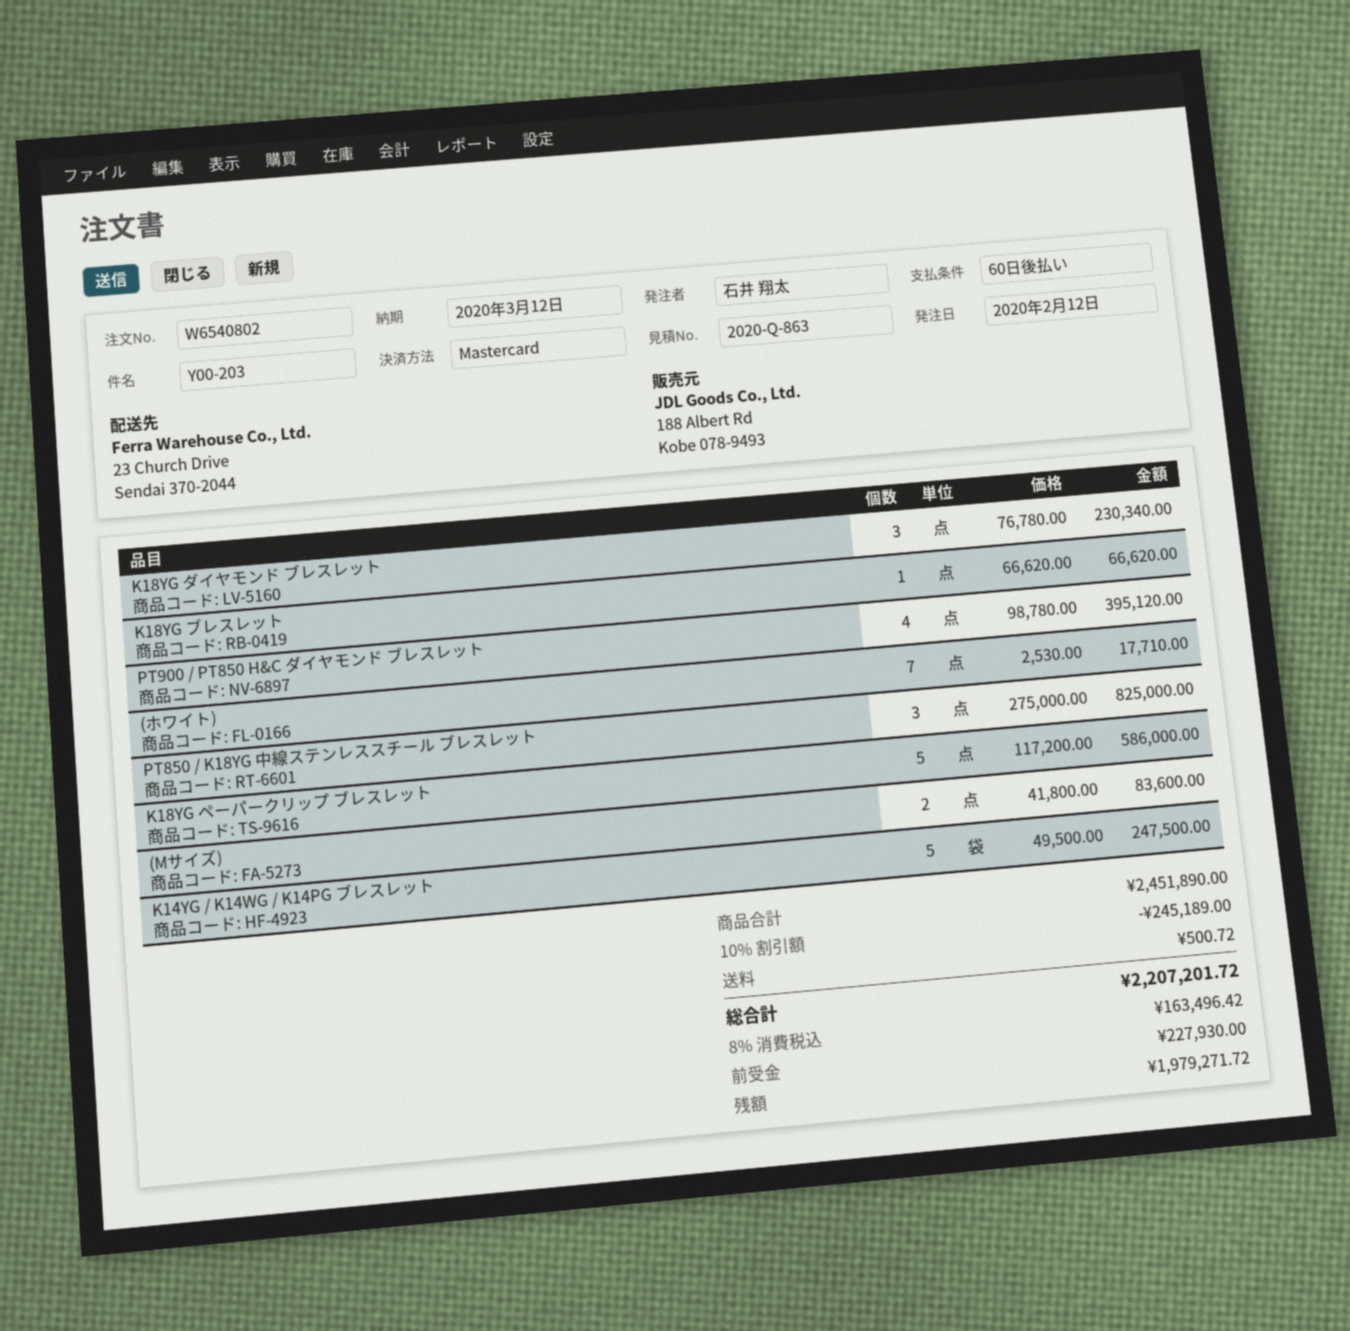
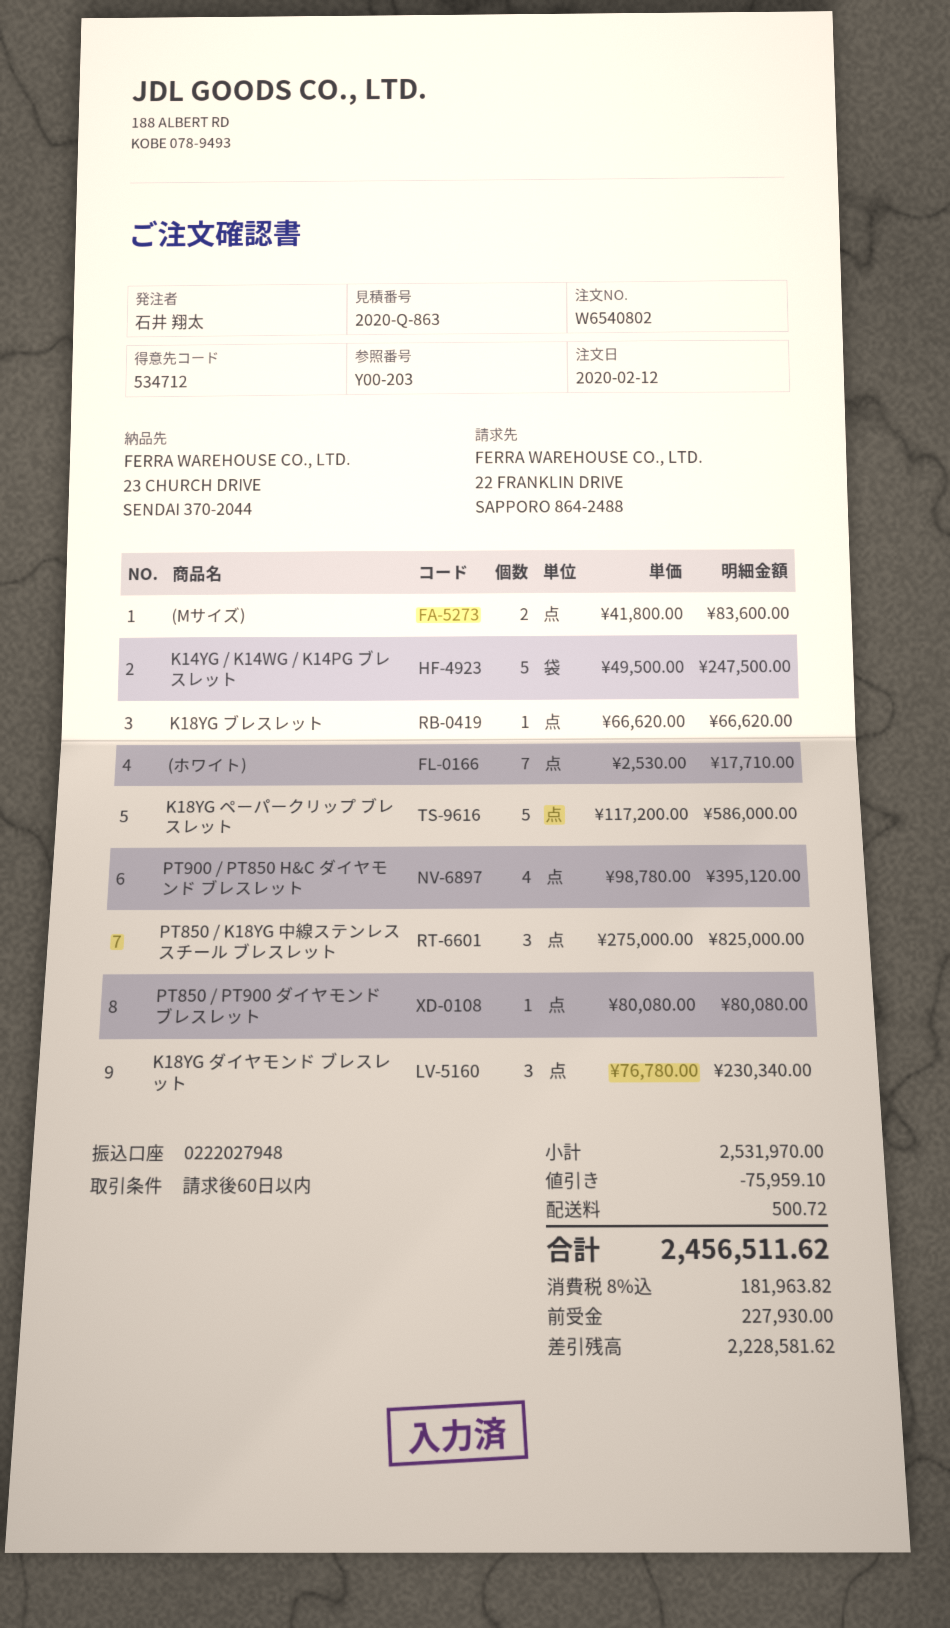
PT850 / PT900 ダイヤモンド ブレスレット: none -> 1 x 80080.00 = 80080.00
subtotal: 2451890.00 -> 2531970.00
discount: 245189.00 -> 75959.10
tax: 8% = 163496.42 -> 8% = 181963.82
total: 2207201.72 -> 2456511.62
balance: 1979271.72 -> 2228581.62

